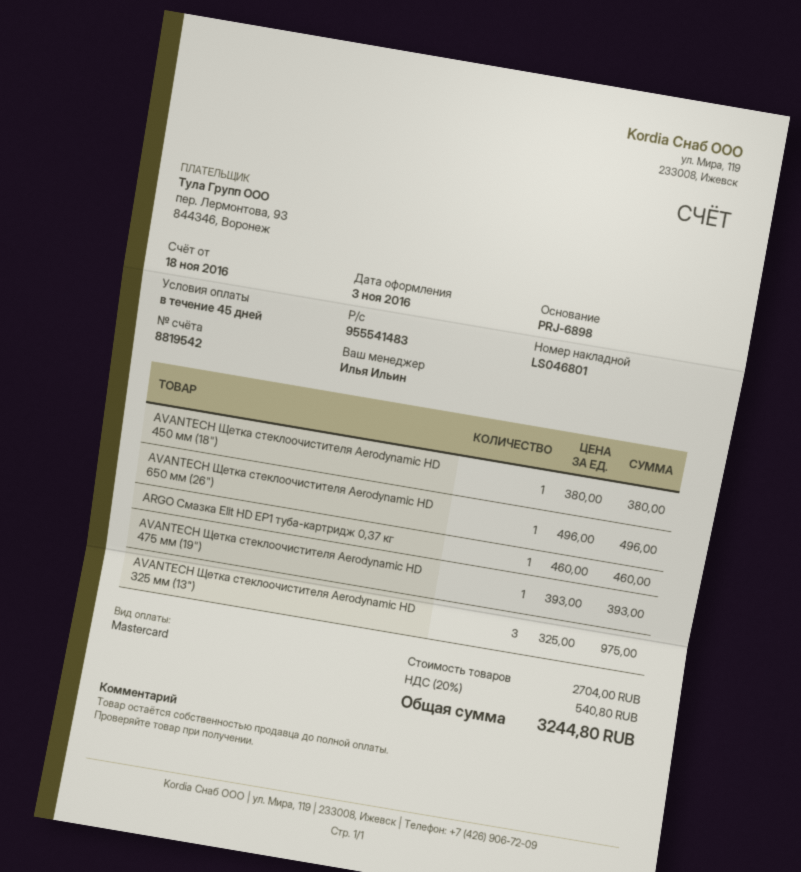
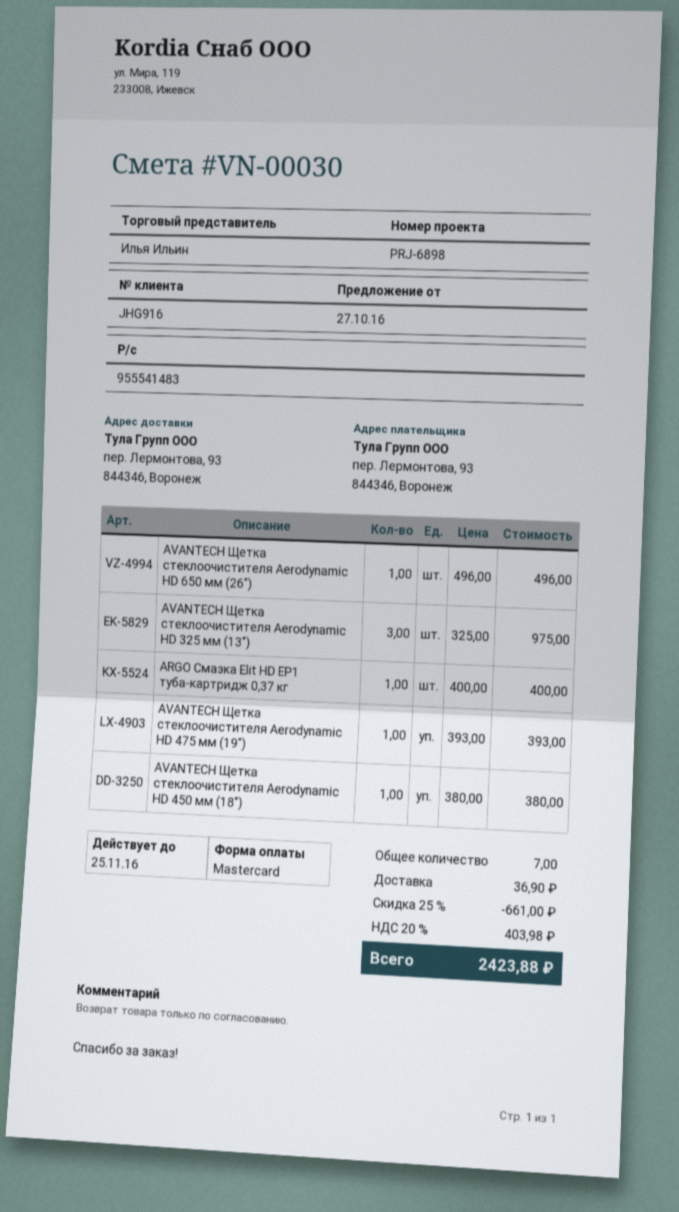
ARGO Смазка Elit HD EP1 туба-картридж 0,37 кг: 1 x 460.00 = 460.00 -> 1 x 400.00 = 400.00
discount: none -> 25% = 661.00
shipping: none -> 36.90
tax: 20% = 540.80 -> 20% = 403.98
total: 3244.80 -> 2423.88

